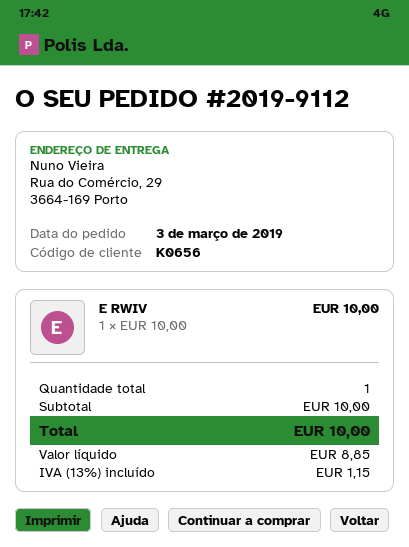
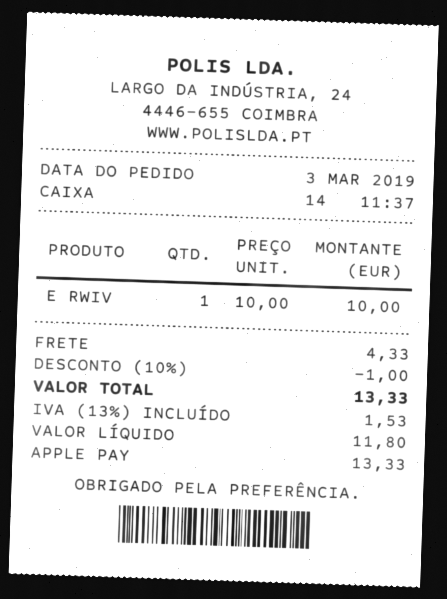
discount: none -> 10% = 1.00
shipping: none -> 4.33
net: 8.85 -> 11.80
tax: 13% = 1.15 -> 13% = 1.53
total: 10.00 -> 13.33

